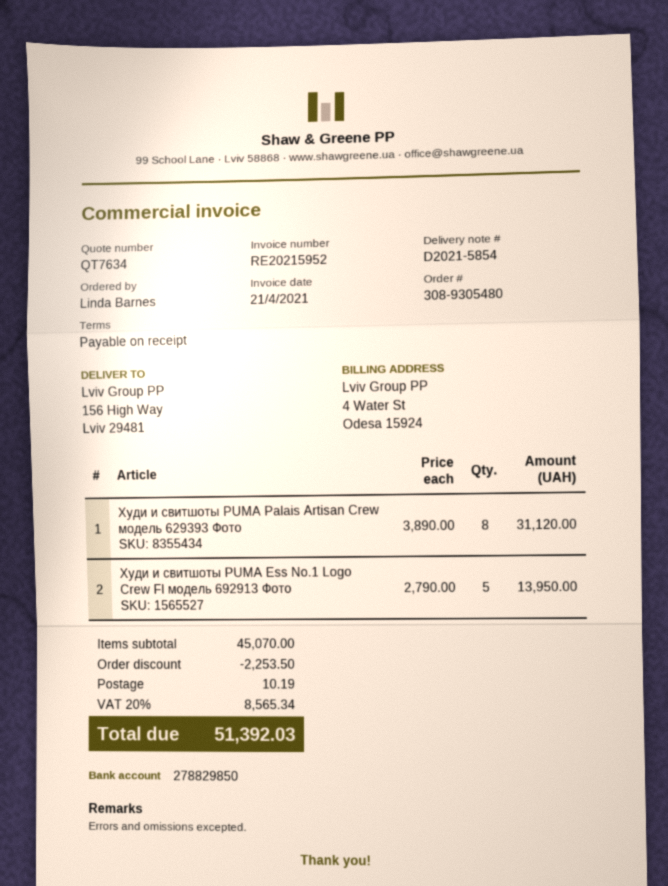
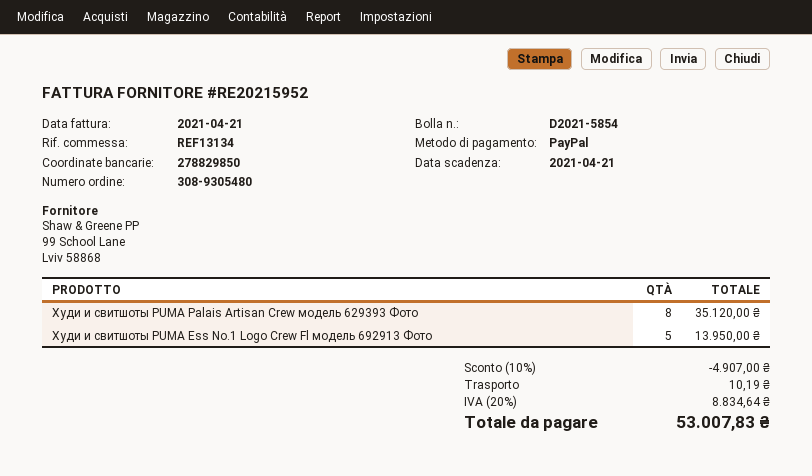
Худи и свитшоты PUMA Palais Artisan Crew модель 629393 Фото: 8 for 31120.00 -> 8 for 35120.00
discount: 2253.50 -> 4907.00
tax: 20% = 8565.34 -> 20% = 8834.64
total: 51392.03 -> 53007.83

